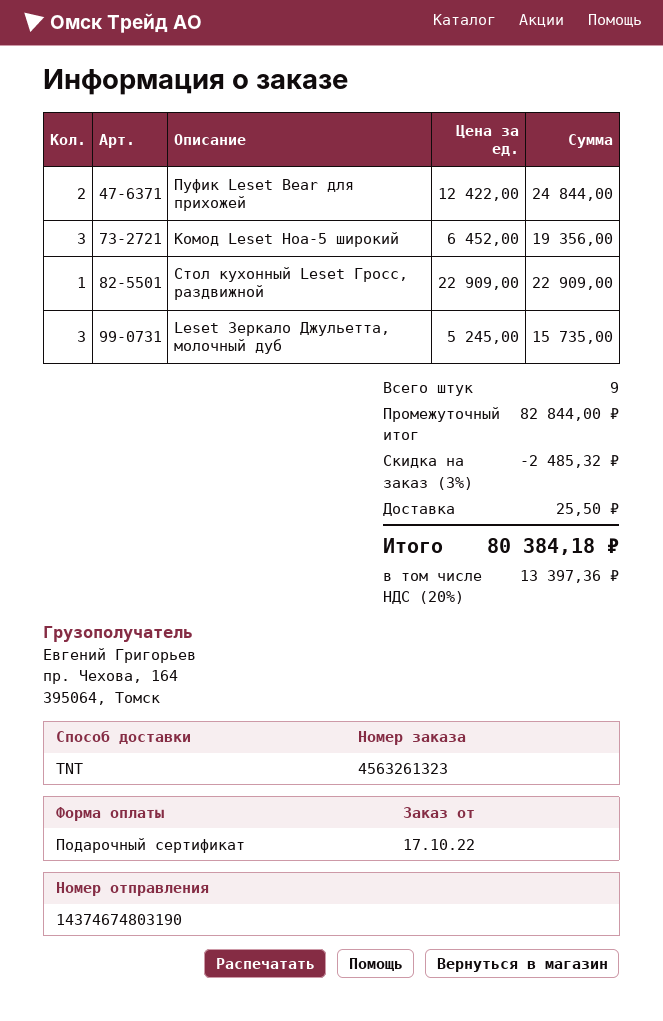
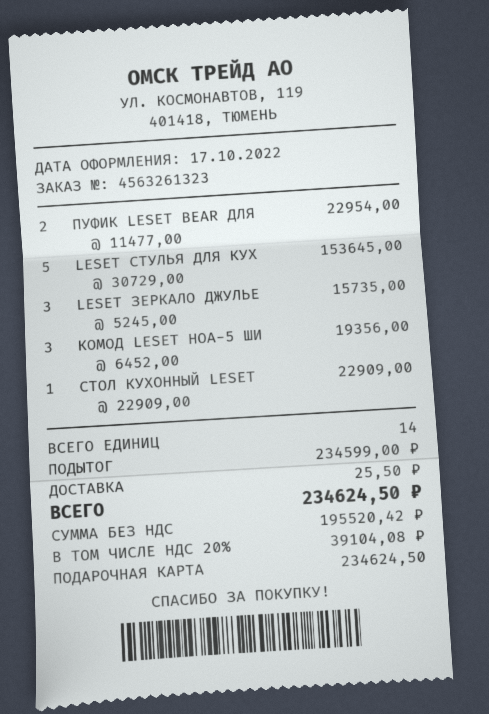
Пуфик Leset Bear для прихожей: 2 x 12422.00 = 24844.00 -> 2 x 11477.00 = 22954.00
LESET СТУЛЬЯ ДЛЯ КУХ: none -> 5 x 30729.00 = 153645.00
total quantity: 9 -> 14
subtotal: 82844.00 -> 234599.00
discount: 3% = 2485.32 -> none
tax: 20% = 13397.36 -> 20% = 39104.08
total: 80384.18 -> 234624.50

